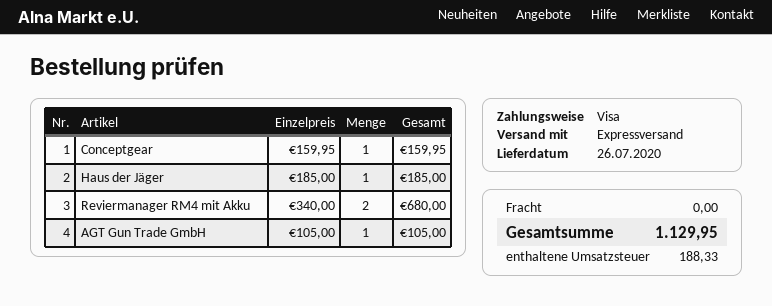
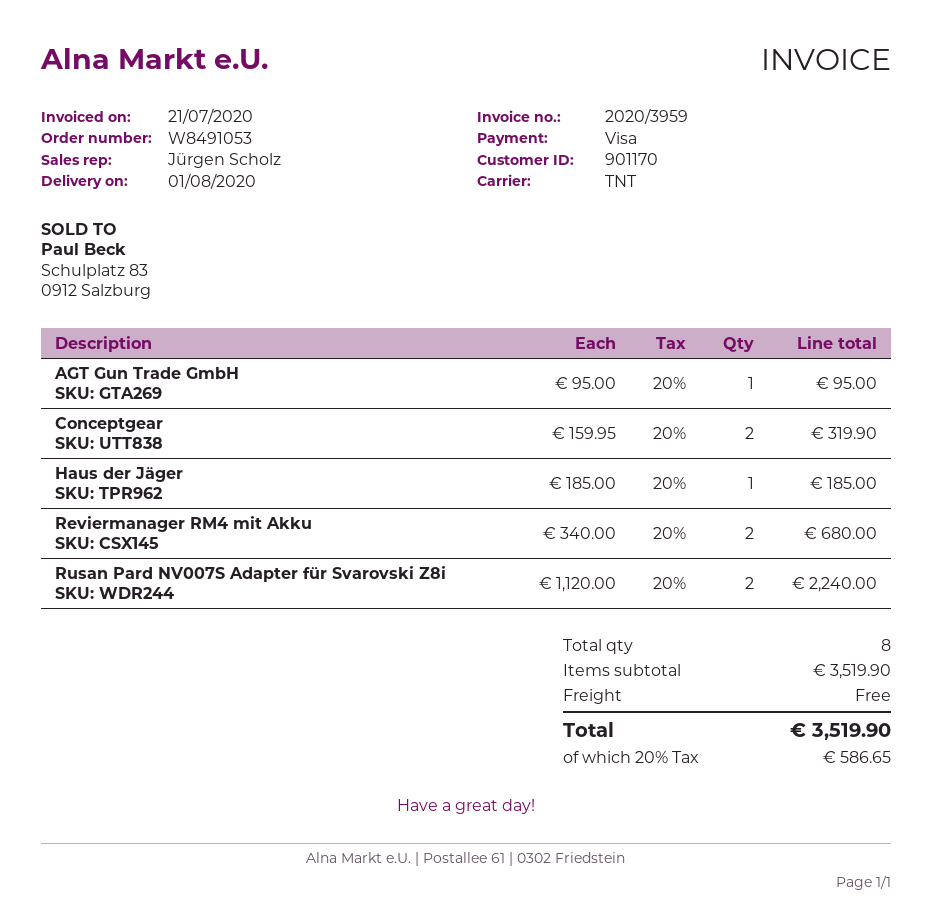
delivery date: 2020-07-26 -> 2020-08-01
shipping method: express -> TNT
Conceptgear: 1 x 159.95 = 159.95 -> 2 x 159.95 = 319.90
AGT Gun Trade GmbH: 1 x 105.00 = 105.00 -> 1 x 95.00 = 95.00
Rusan Pard NV007S Adapter für Svarovski Z8i: none -> 2 x 1120.00 = 2240.00
tax: 188.33 -> 586.65
total: 1129.95 -> 3519.90

